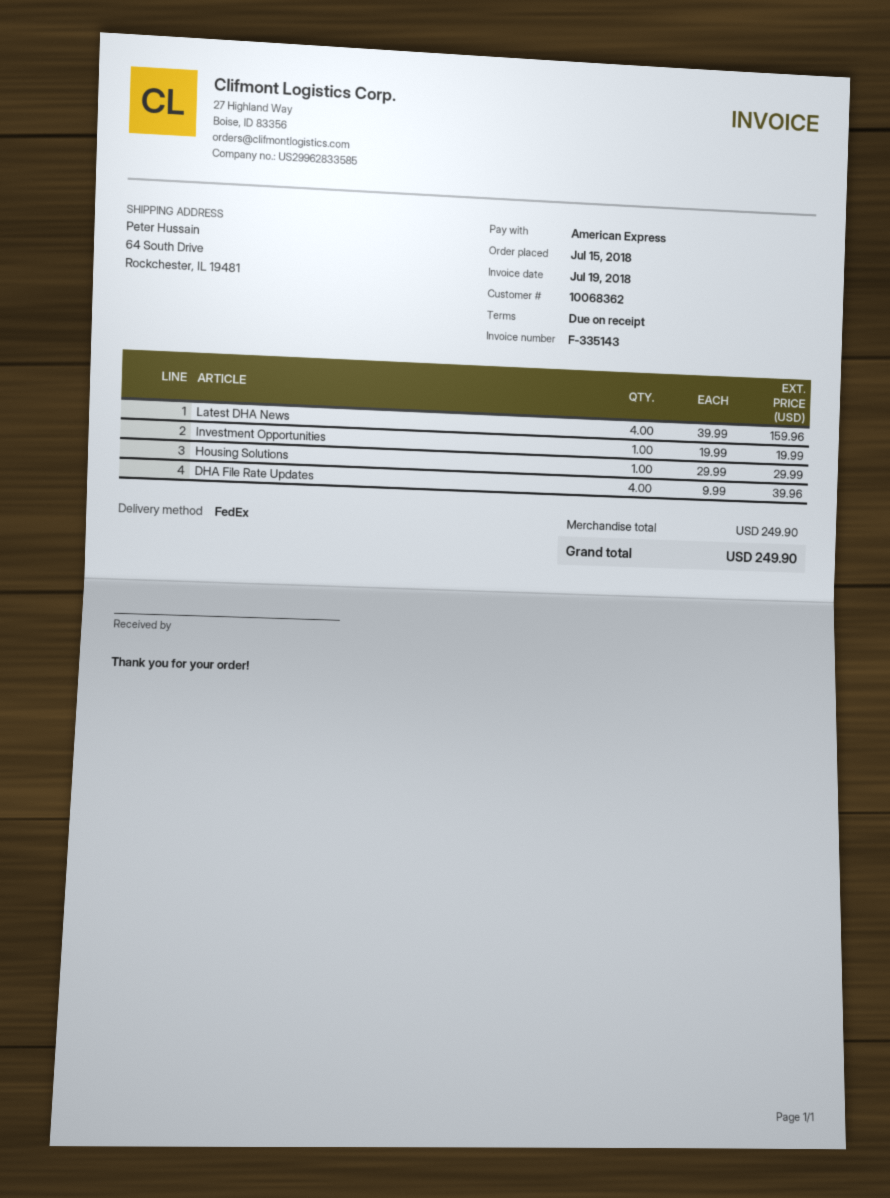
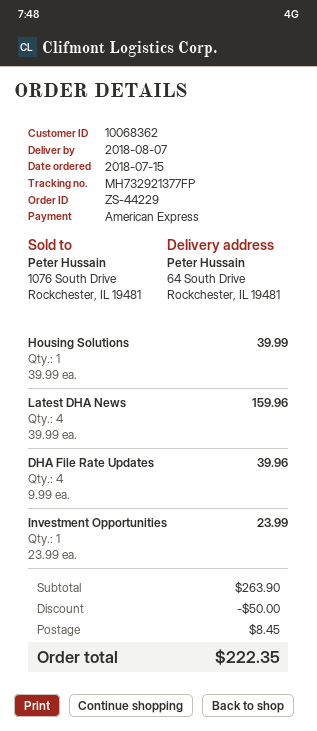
Investment Opportunities: 1 x 19.99 = 19.99 -> 1 x 23.99 = 23.99
Housing Solutions: 1 x 29.99 = 29.99 -> 1 x 39.99 = 39.99
subtotal: 249.90 -> 263.90
discount: none -> 50.00
shipping: none -> 8.45
total: 249.90 -> 222.35

